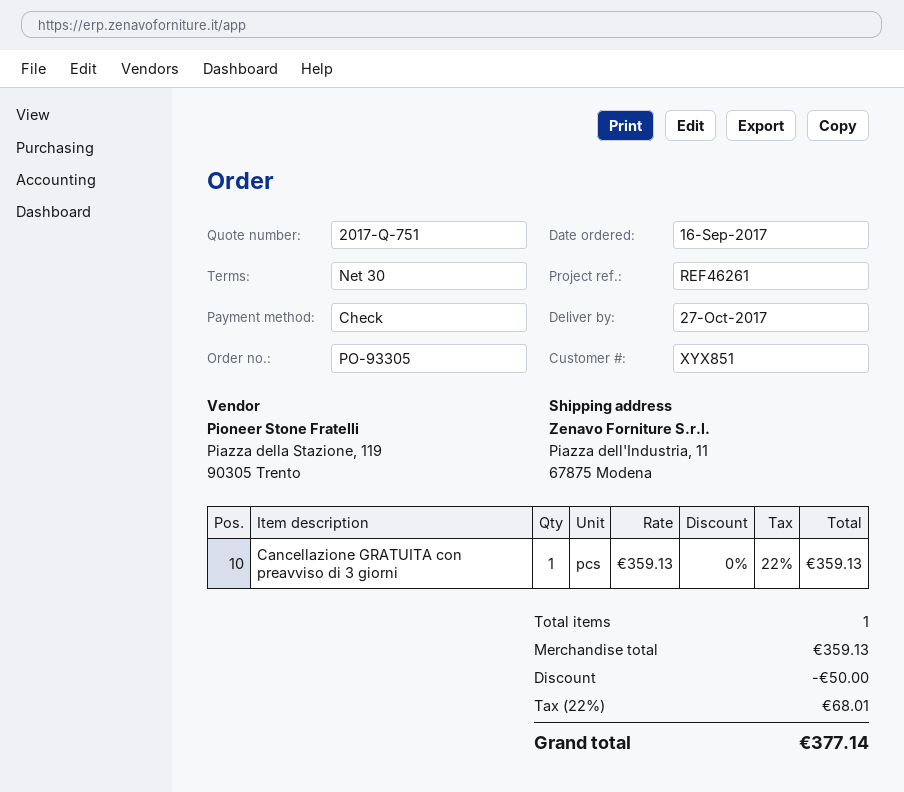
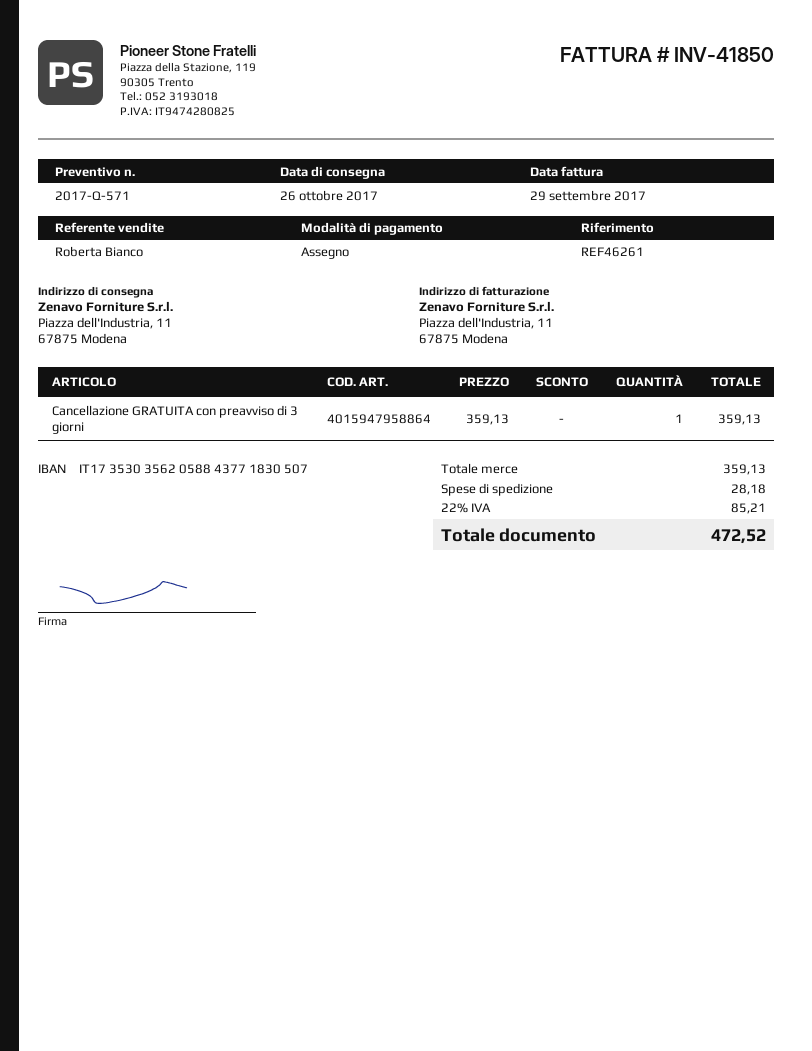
quote number: 2017-Q-751 -> 2017-Q-571
delivery date: 2017-10-27 -> 2017-10-26
discount: 50.00 -> none
shipping: none -> 28.18
tax: 22% = 68.01 -> 22% = 85.21
total: 377.14 -> 472.52

